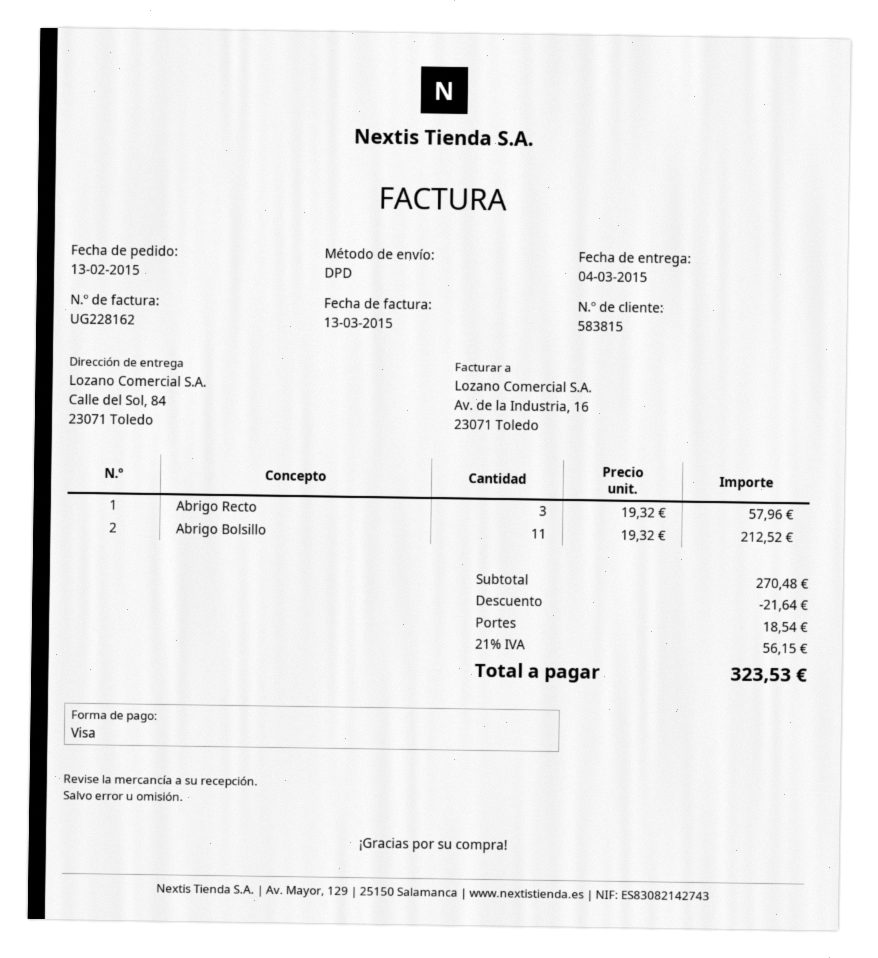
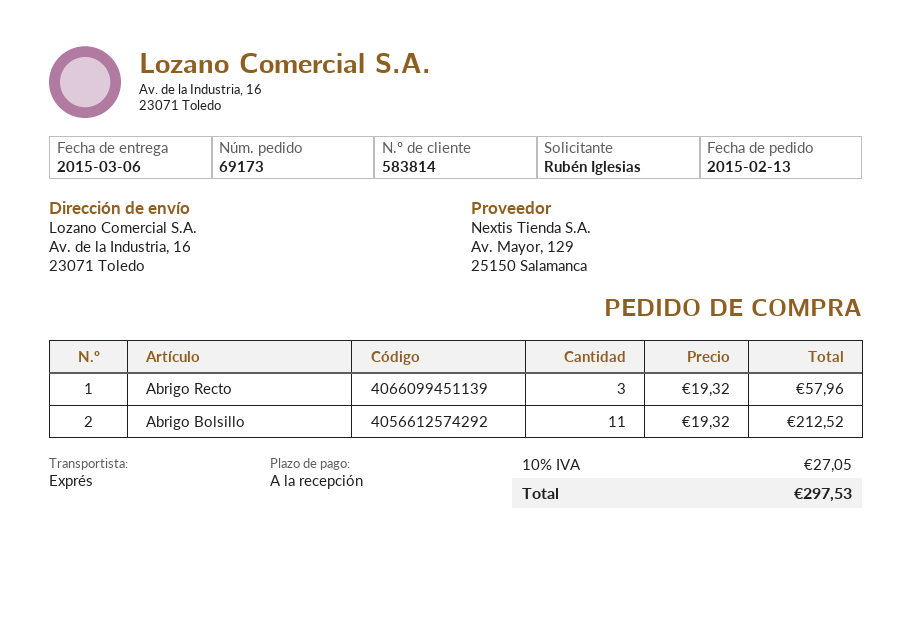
delivery date: 2015-03-04 -> 2015-03-06
customer number: 583815 -> 583814
shipping method: DPD -> express
ship to: Calle del Sol, 84, 23071 Toledo -> Av. de la Industria, 16, 23071 Toledo
discount: 21.64 -> none
shipping: 18.54 -> none
tax: 21% = 56.15 -> 10% = 27.05
total: 323.53 -> 297.53

